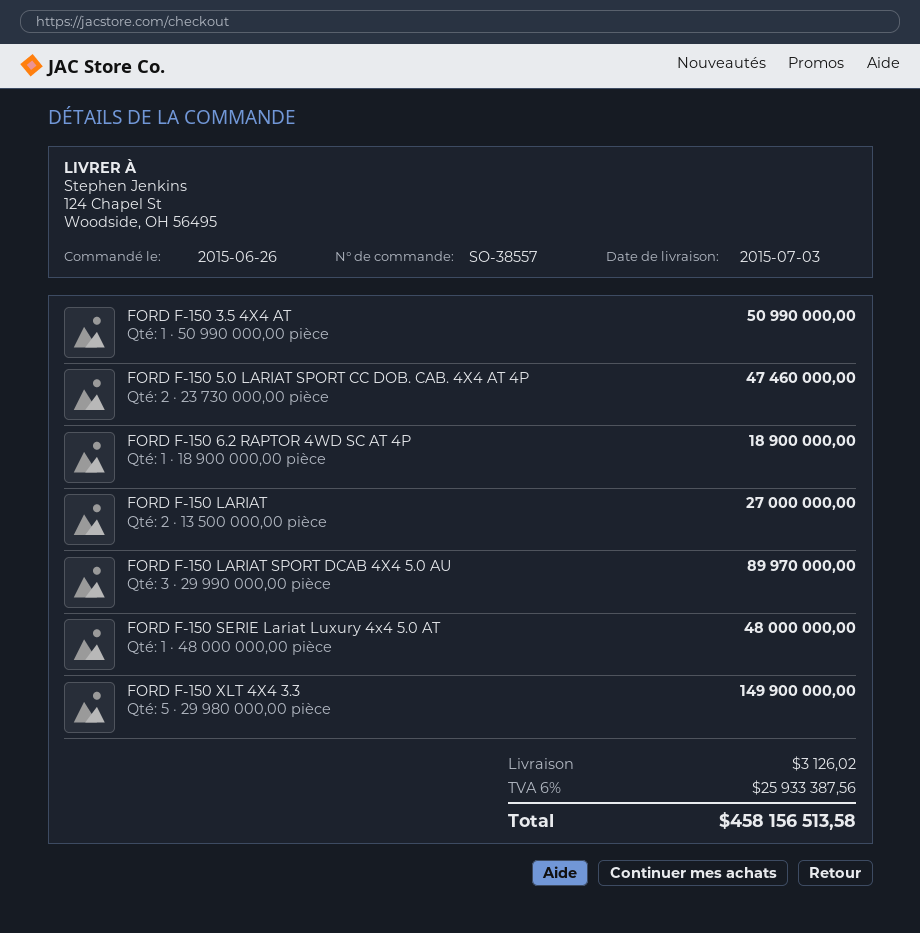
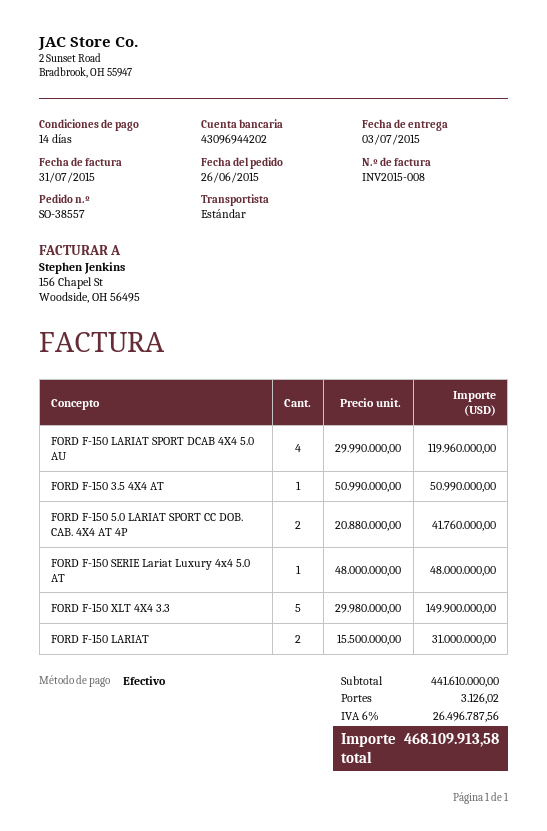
FORD F-150 5.0 LARIAT SPORT CC DOB. CAB. 4X4 AT 4P: 2 x 23730000.00 = 47460000.00 -> 2 x 20880000.00 = 41760000.00
FORD F-150 6.2 RAPTOR 4WD SC AT 4P: 1 x 18900000.00 = 18900000.00 -> none
FORD F-150 LARIAT: 2 x 13500000.00 = 27000000.00 -> 2 x 15500000.00 = 31000000.00
FORD F-150 LARIAT SPORT DCAB 4X4 5.0 AU: 3 x 29990000.00 = 89970000.00 -> 4 x 29990000.00 = 119960000.00
tax: 6% = 25933387.56 -> 6% = 26496787.56
total: 458156513.58 -> 468109913.58

